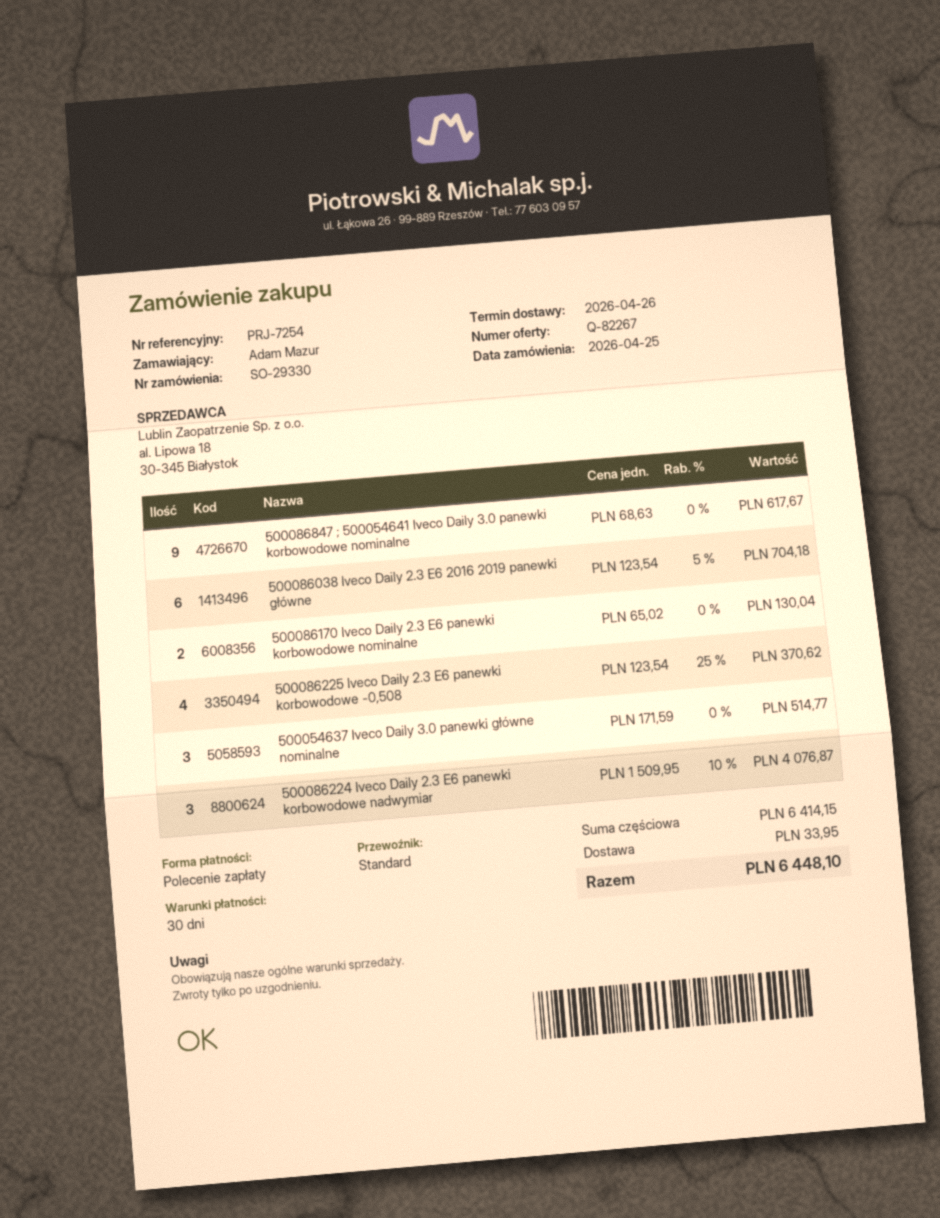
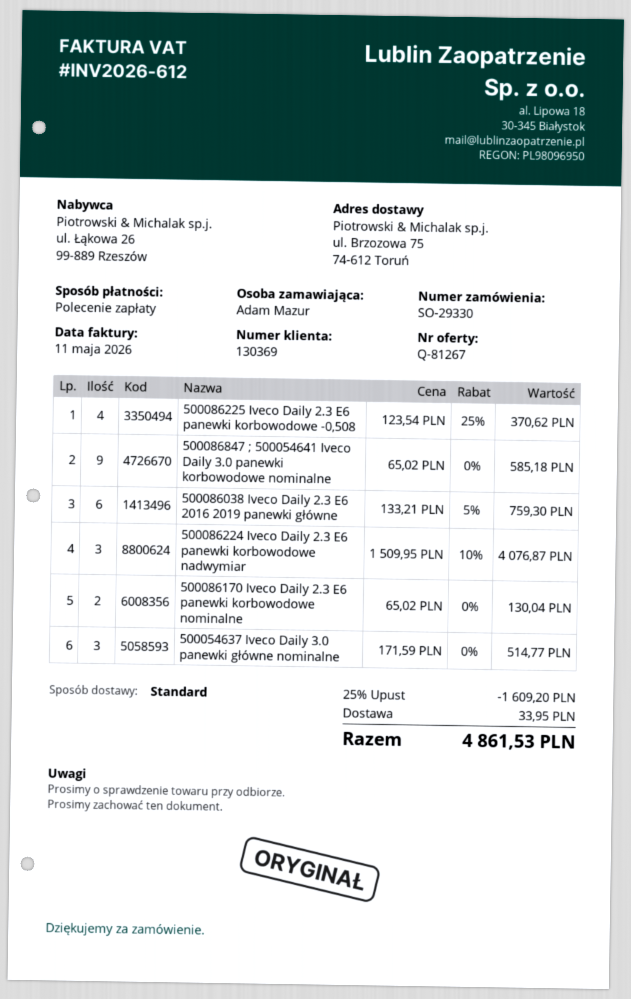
quote number: Q-82267 -> Q-81267
500086847 ; 500054641 Iveco Daily 3.0 panewki korbowodowe nominalne: 9 x 68.63 = 617.67 -> 9 x 65.02 = 585.18
500086038 Iveco Daily 2.3 E6 2016 2019 panewki główne: 6 x 123.54 - 5% = 704.18 -> 6 x 133.21 - 5% = 759.30
discount: none -> 25% = 1609.20
total: 6448.10 -> 4861.53

